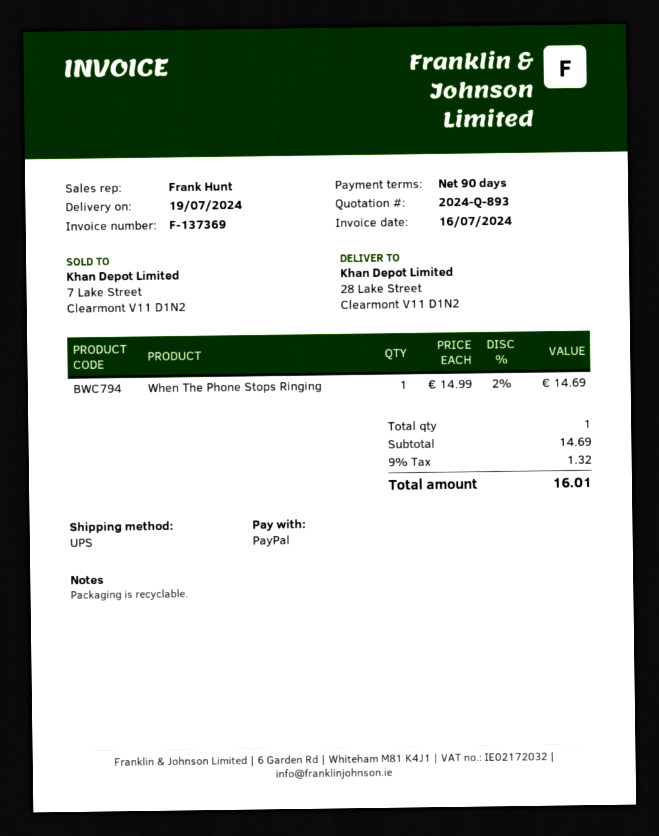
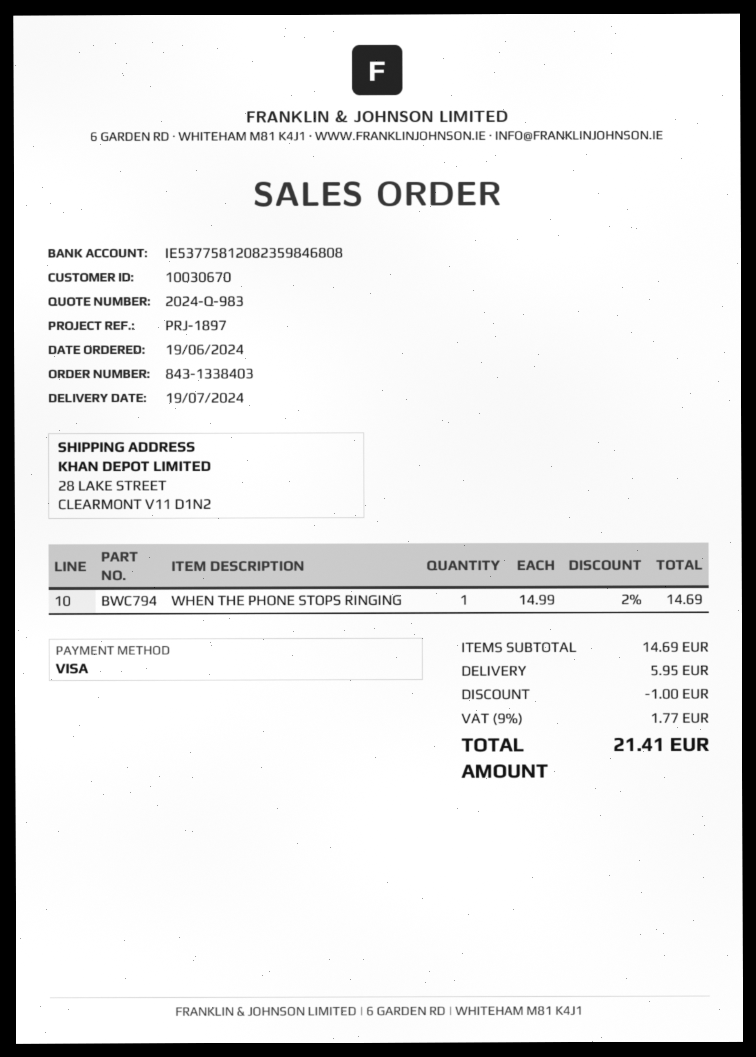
quote number: 2024-Q-893 -> 2024-Q-983
payment method: PayPal -> Visa
discount: none -> 1.00
shipping: none -> 5.95
tax: 9% = 1.32 -> 9% = 1.77
total: 16.01 -> 21.41

